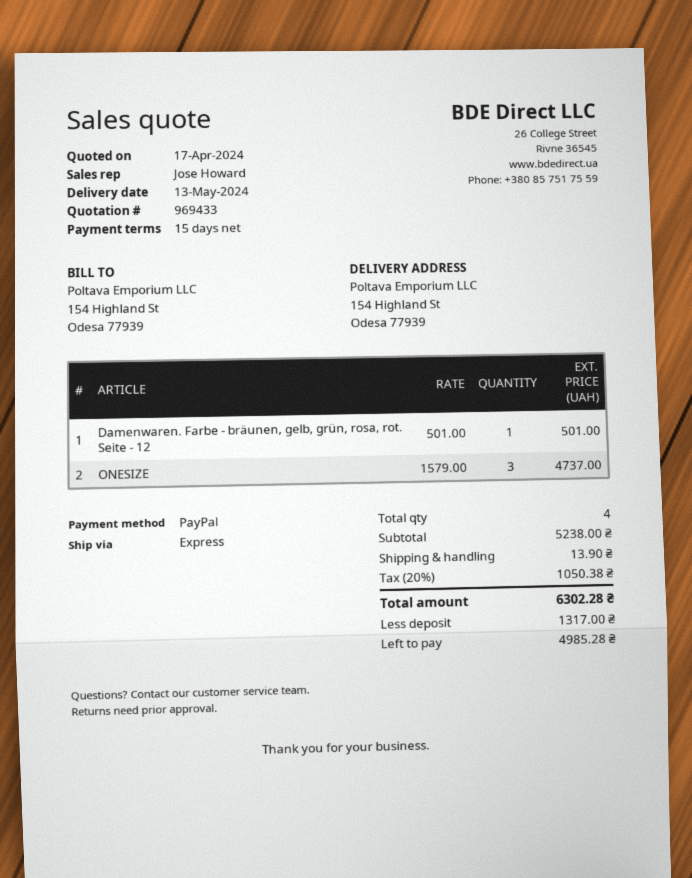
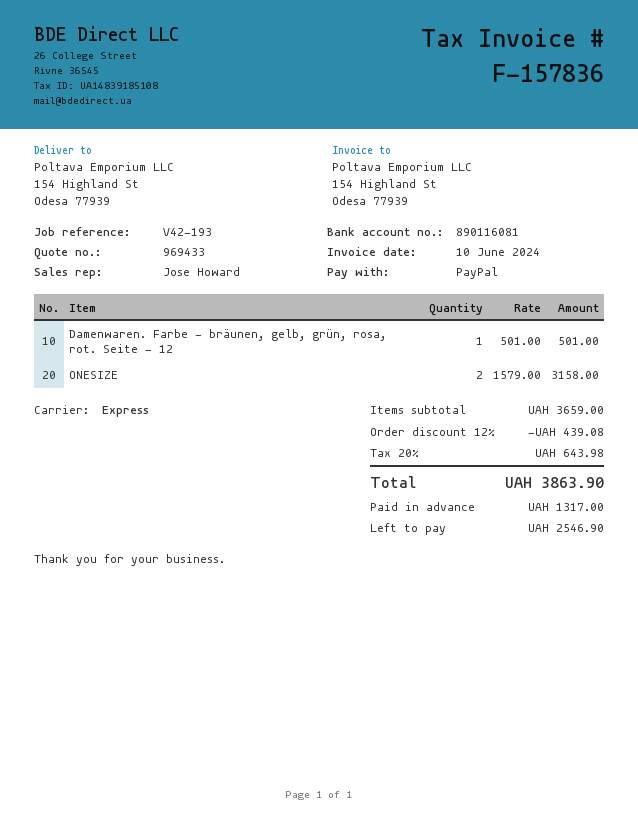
ONESIZE: 3 x 1579.00 = 4737.00 -> 2 x 1579.00 = 3158.00
subtotal: 5238.00 -> 3659.00
discount: none -> 12% = 439.08
shipping: 13.90 -> none
tax: 20% = 1050.38 -> 20% = 643.98
total: 6302.28 -> 3863.90
balance: 4985.28 -> 2546.90

